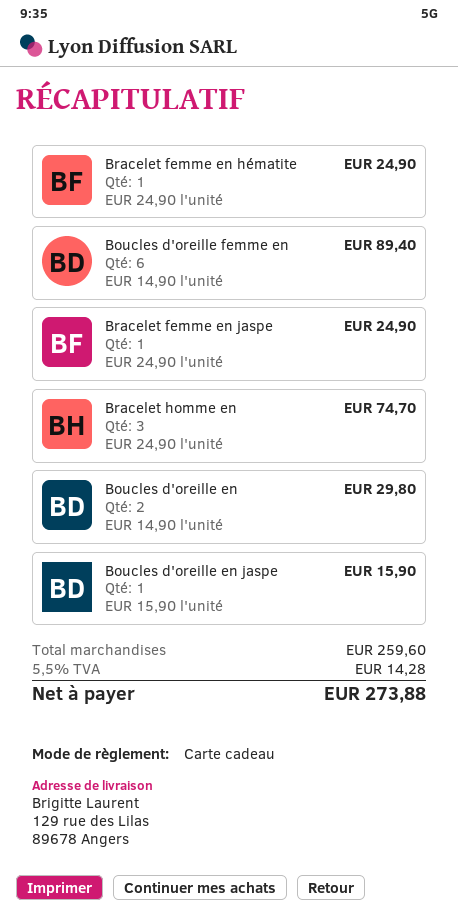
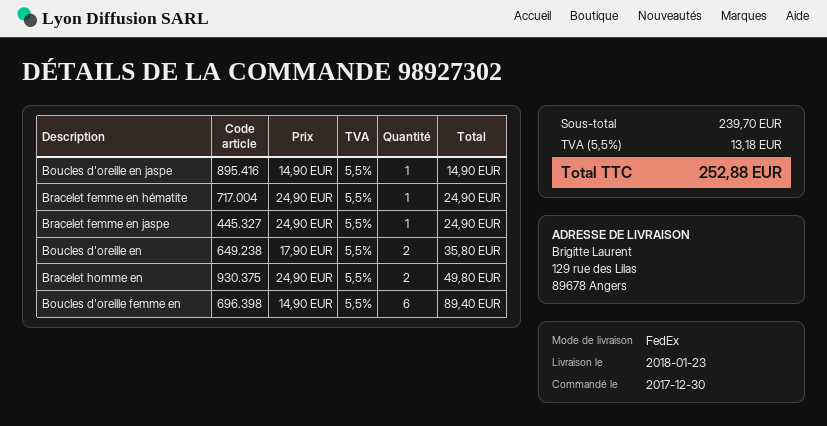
Bracelet homme en: 3 x 24.90 = 74.70 -> 2 x 24.90 = 49.80
Boucles d'oreille en: 2 x 14.90 = 29.80 -> 2 x 17.90 = 35.80
Boucles d'oreille en jaspe: 1 x 15.90 = 15.90 -> 1 x 14.90 = 14.90
subtotal: 259.60 -> 239.70
tax: 5.5% = 14.28 -> 5.5% = 13.18
total: 273.88 -> 252.88

